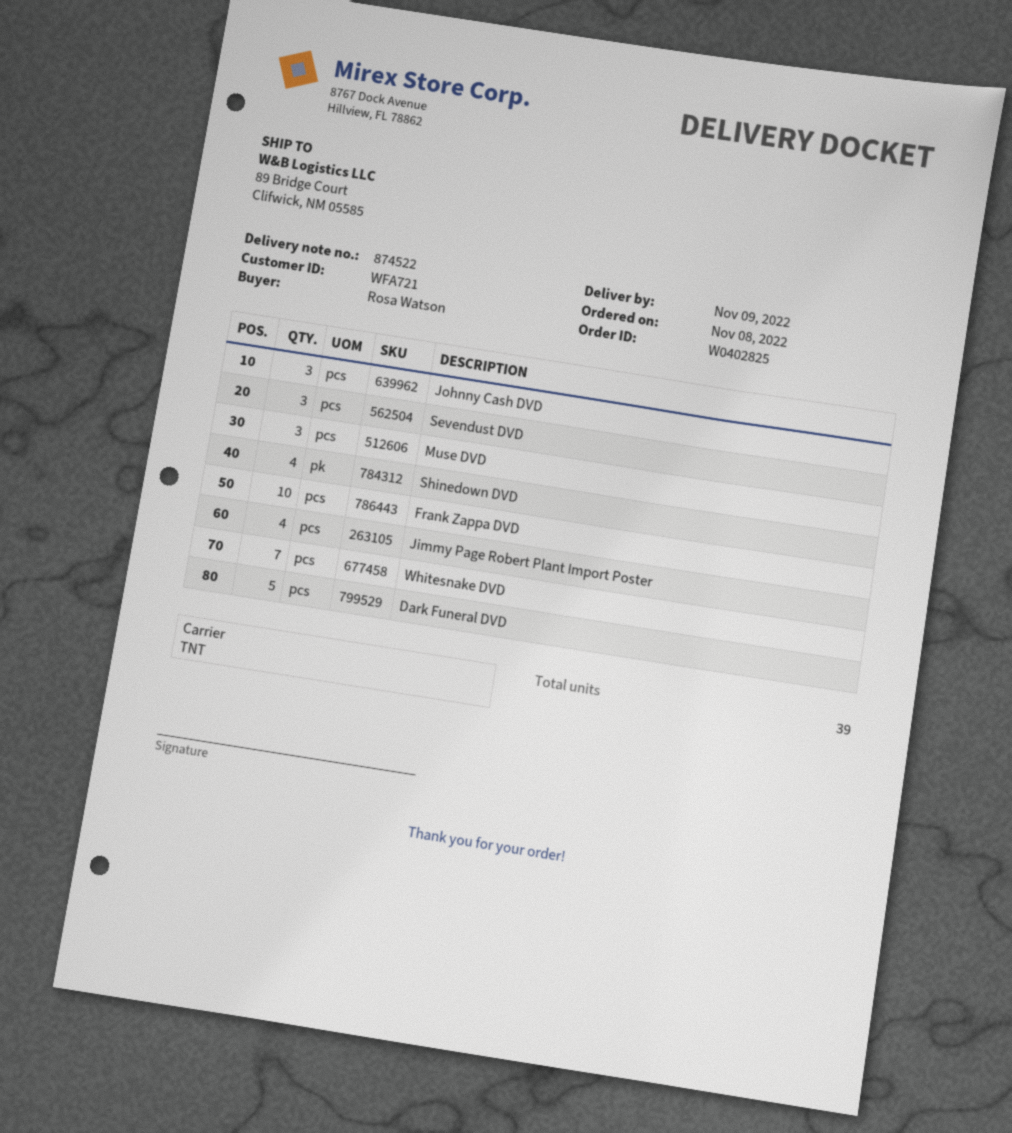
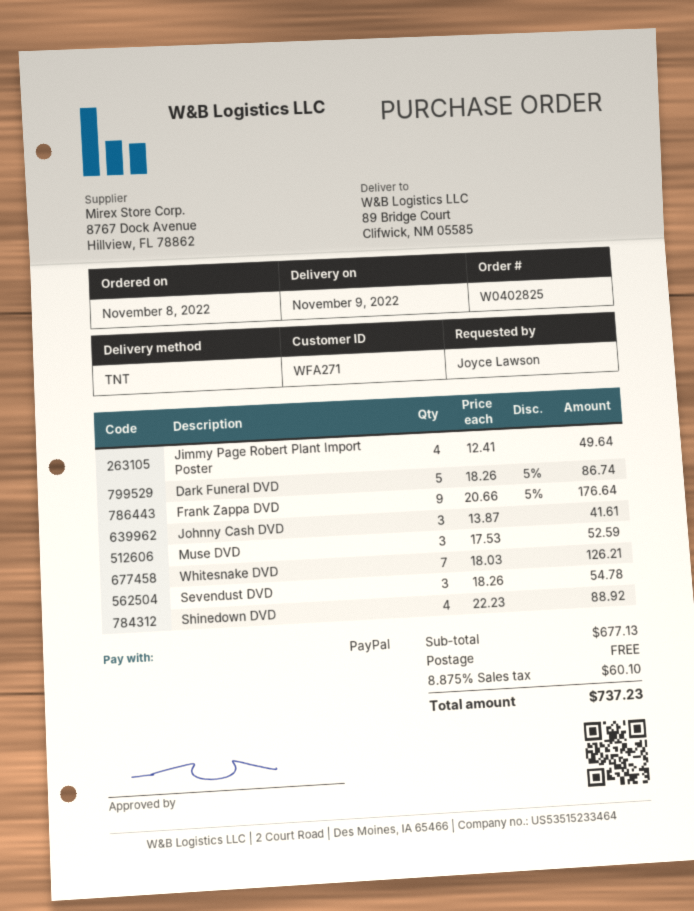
customer number: WFA721 -> WFA271
ordered by: Rosa Watson -> Joyce Lawson
Frank Zappa DVD: 10 -> 9

